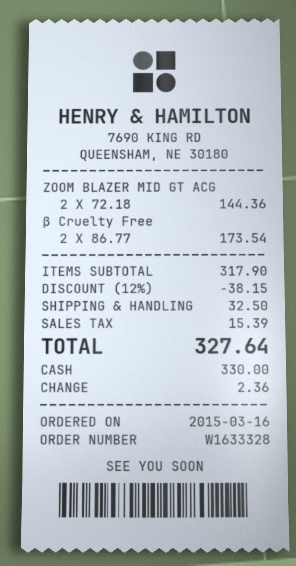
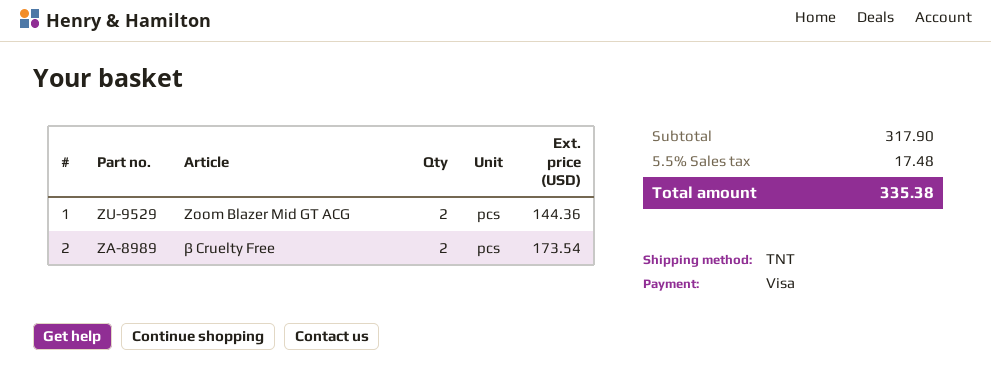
payment method: cash -> Visa
discount: 12% = 38.15 -> none
shipping: 32.50 -> none
tax: 15.39 -> 17.48
total: 327.64 -> 335.38

